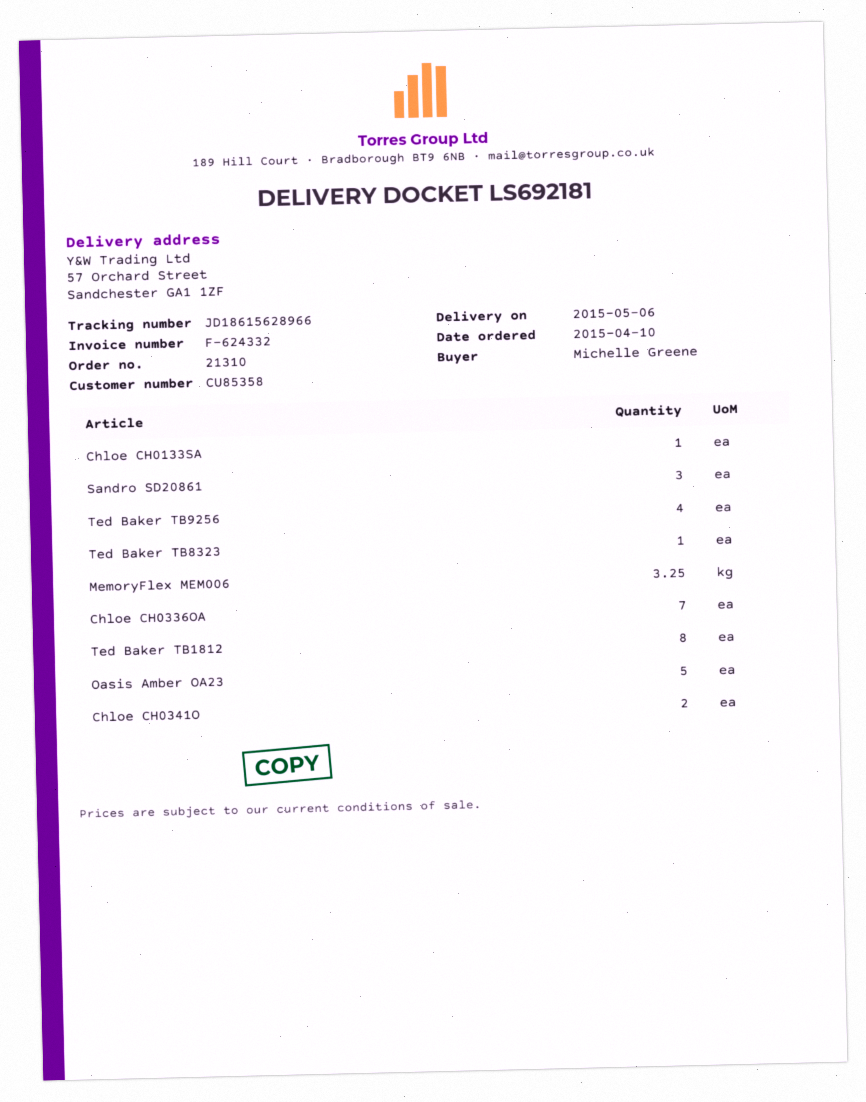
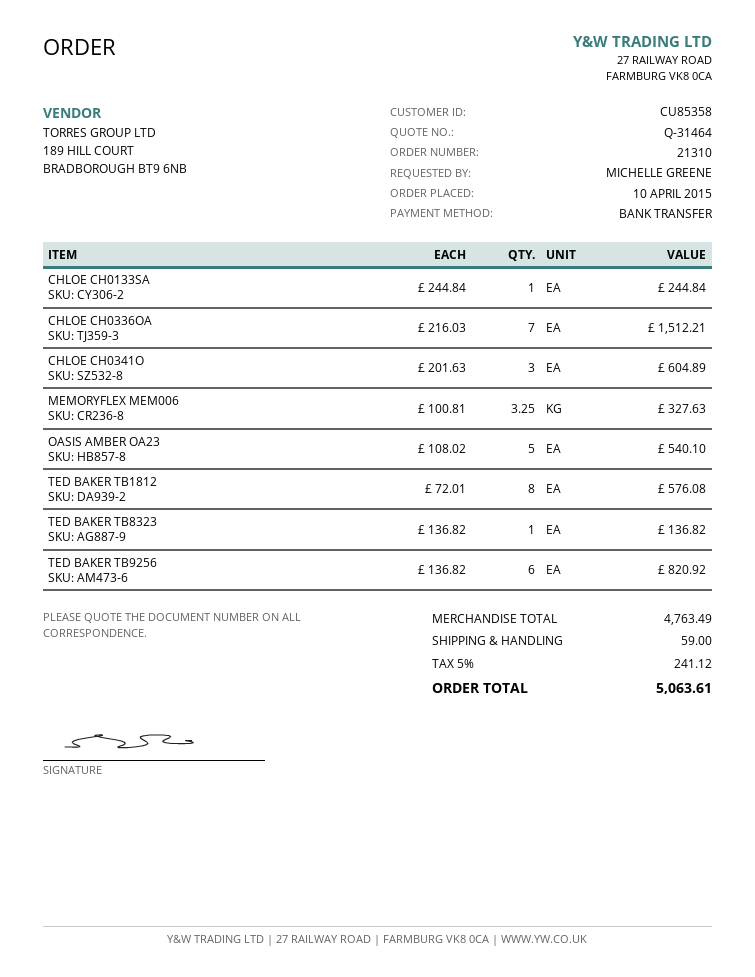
Sandro SD20861: 3 -> none
Ted Baker TB9256: 4 -> 6
Chloe CH0341O: 2 -> 3

